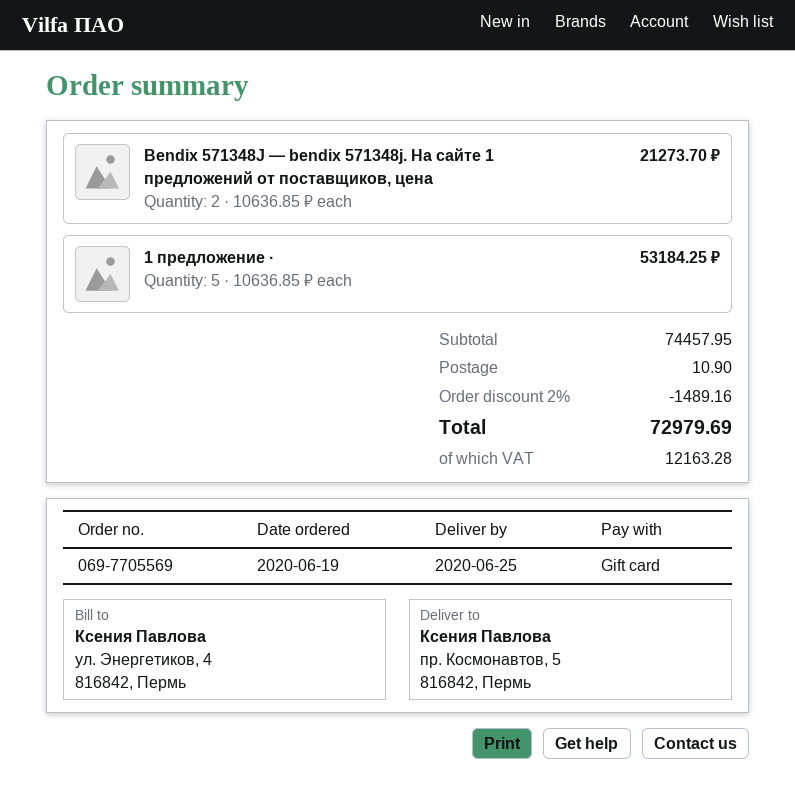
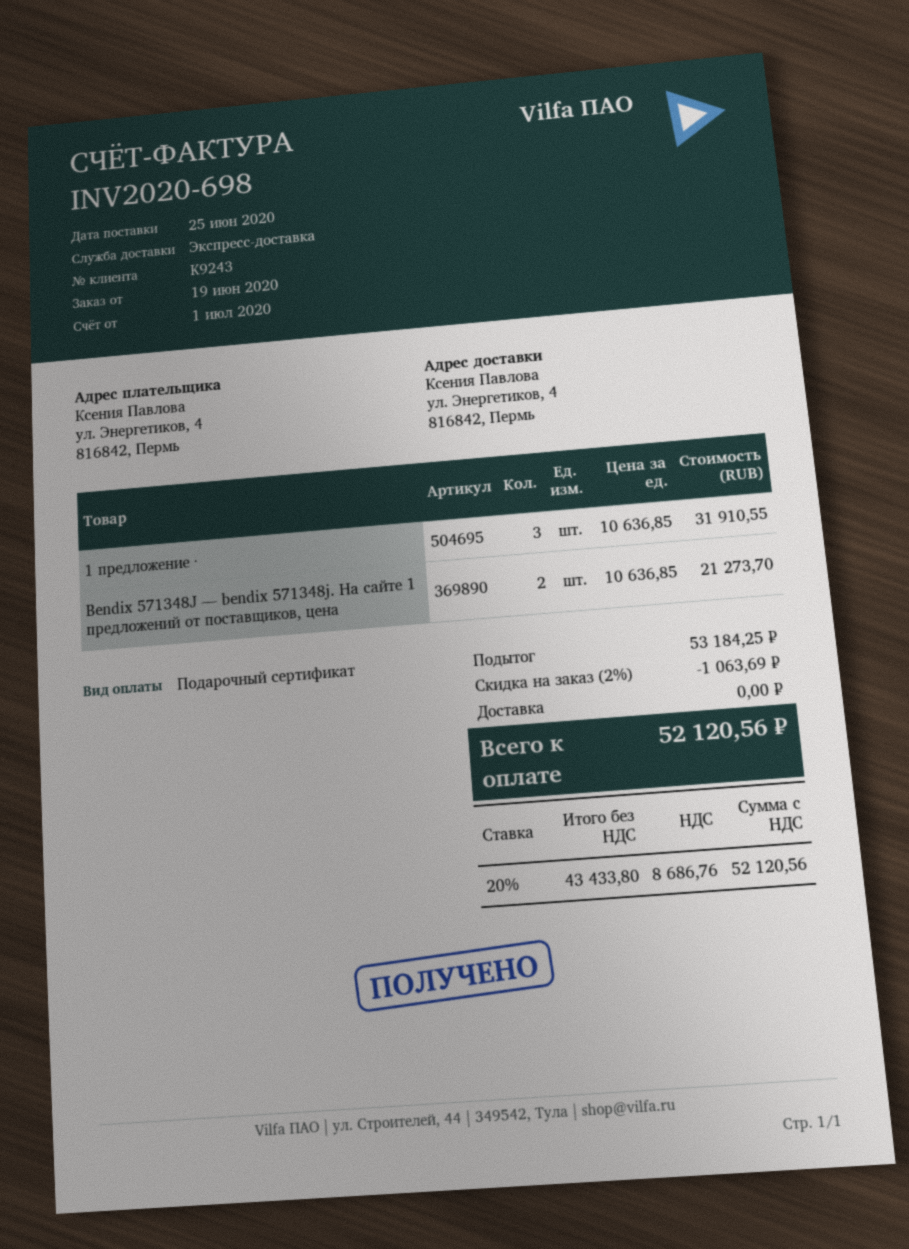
ship to: пр. Космонавтов, 5, 816842, Пермь -> ул. Энергетиков, 4, 816842, Пермь
1 предложение ·: 5 x 10636.85 = 53184.25 -> 3 x 10636.85 = 31910.55
subtotal: 74457.95 -> 53184.25
discount: 2% = 1489.16 -> 2% = 1063.69
shipping: 10.90 -> 0.00
tax: 12163.28 -> 8686.76
total: 72979.69 -> 52120.56

